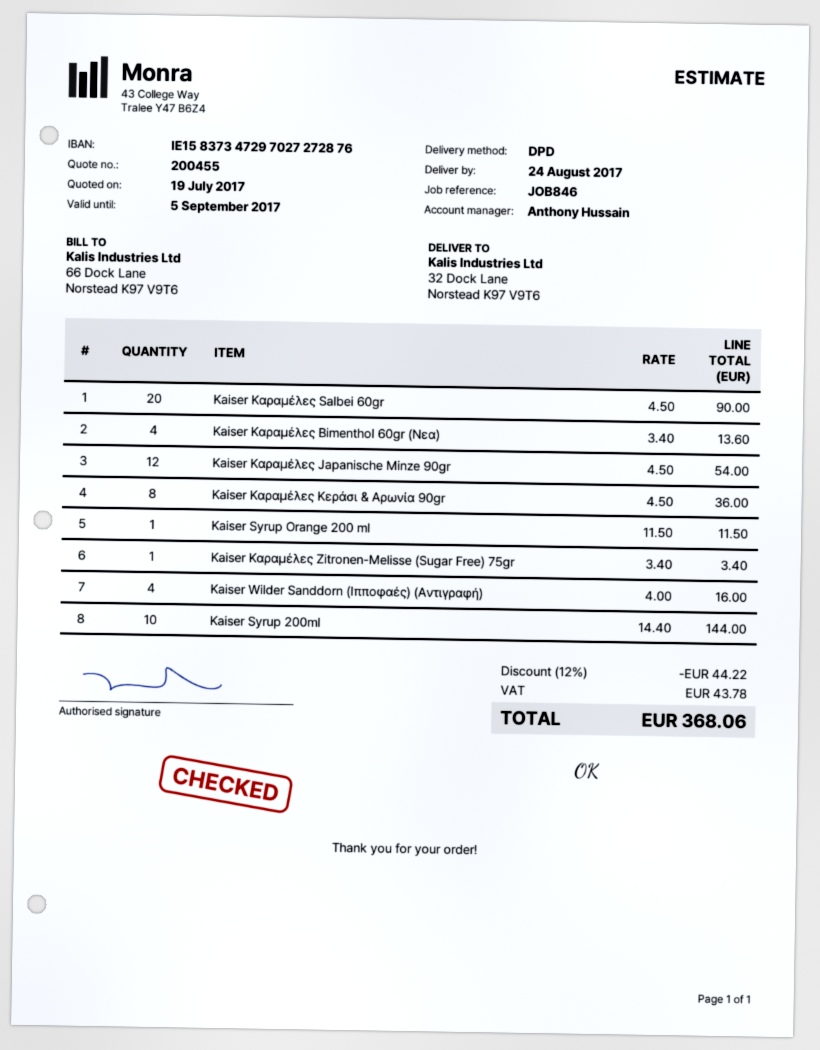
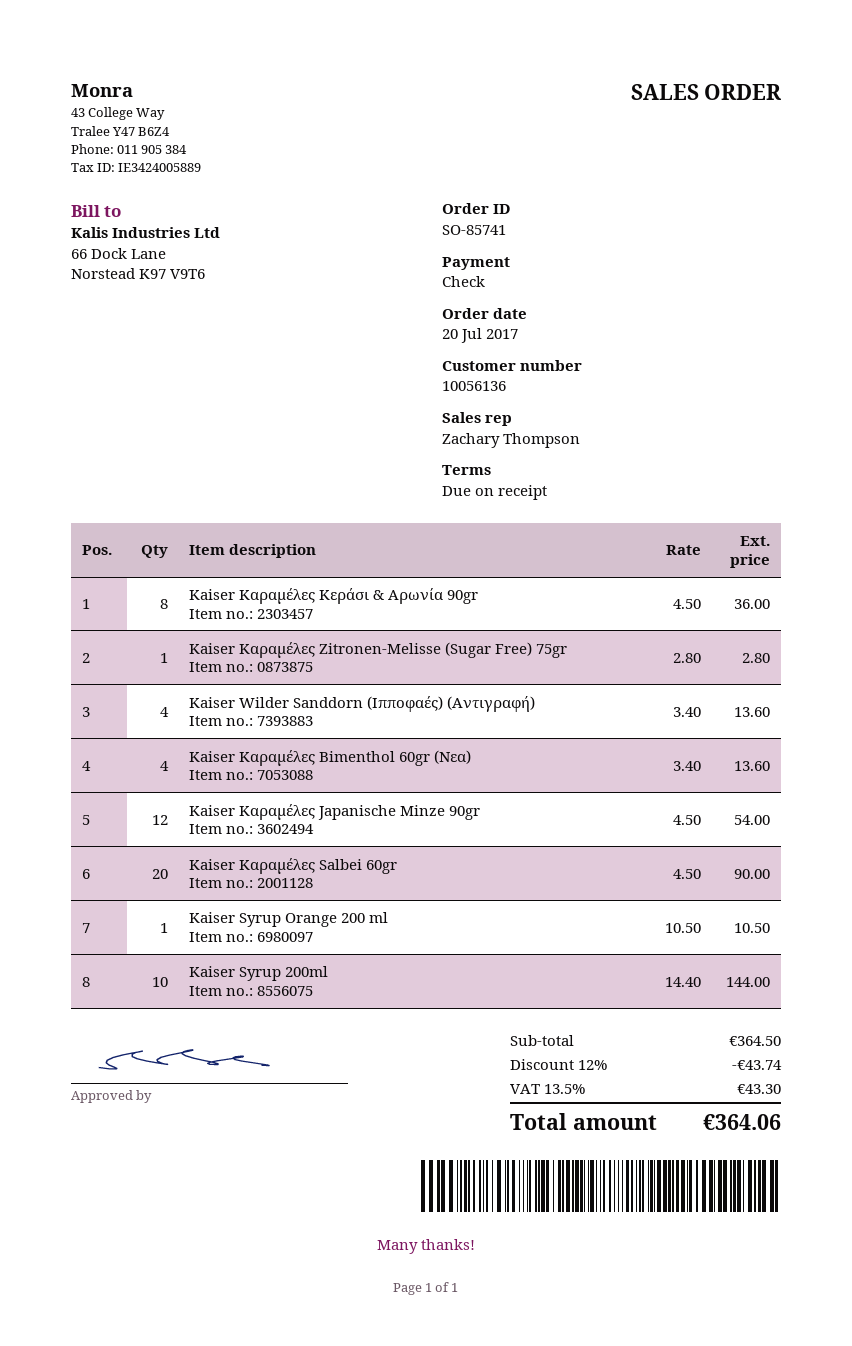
sales rep: Anthony Hussain -> Zachary Thompson
Kaiser Syrup Orange 200 ml: 1 x 11.50 = 11.50 -> 1 x 10.50 = 10.50
Kaiser Καραμέλες Zitronen-Melisse (Sugar Free) 75gr: 1 x 3.40 = 3.40 -> 1 x 2.80 = 2.80
Kaiser Wilder Sanddorn (Ιπποφαές) (Αντιγραφή): 4 x 4.00 = 16.00 -> 4 x 3.40 = 13.60
discount: 12% = 44.22 -> 12% = 43.74
tax: 43.78 -> 43.30
total: 368.06 -> 364.06

